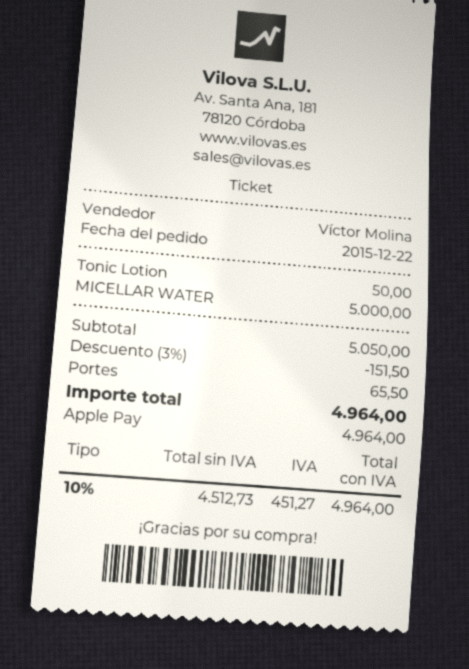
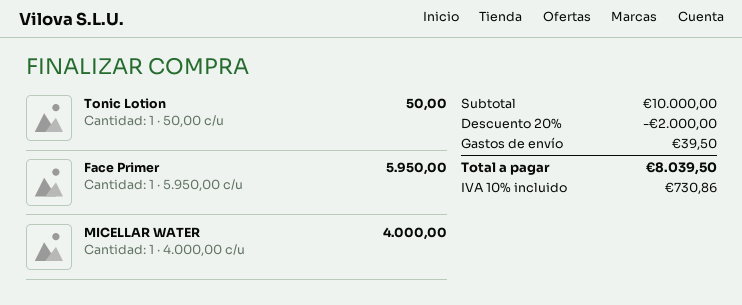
MICELLAR WATER: 1 for 5000.00 -> 1 for 4000.00
Face Primer: none -> 1 for 5950.00
subtotal: 5050.00 -> 10000.00
discount: 3% = 151.50 -> 20% = 2000.00
shipping: 65.50 -> 39.50
tax: 10% = 451.27 -> 10% = 730.86
total: 4964.00 -> 8039.50

